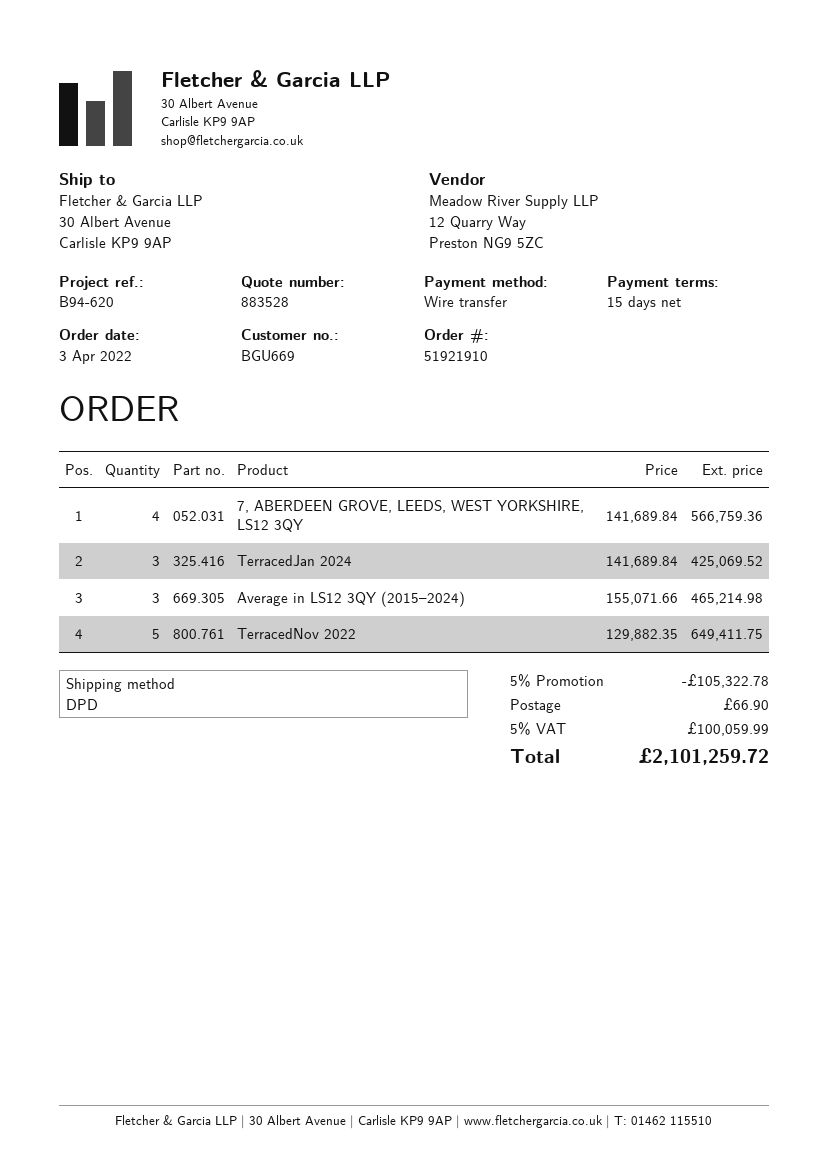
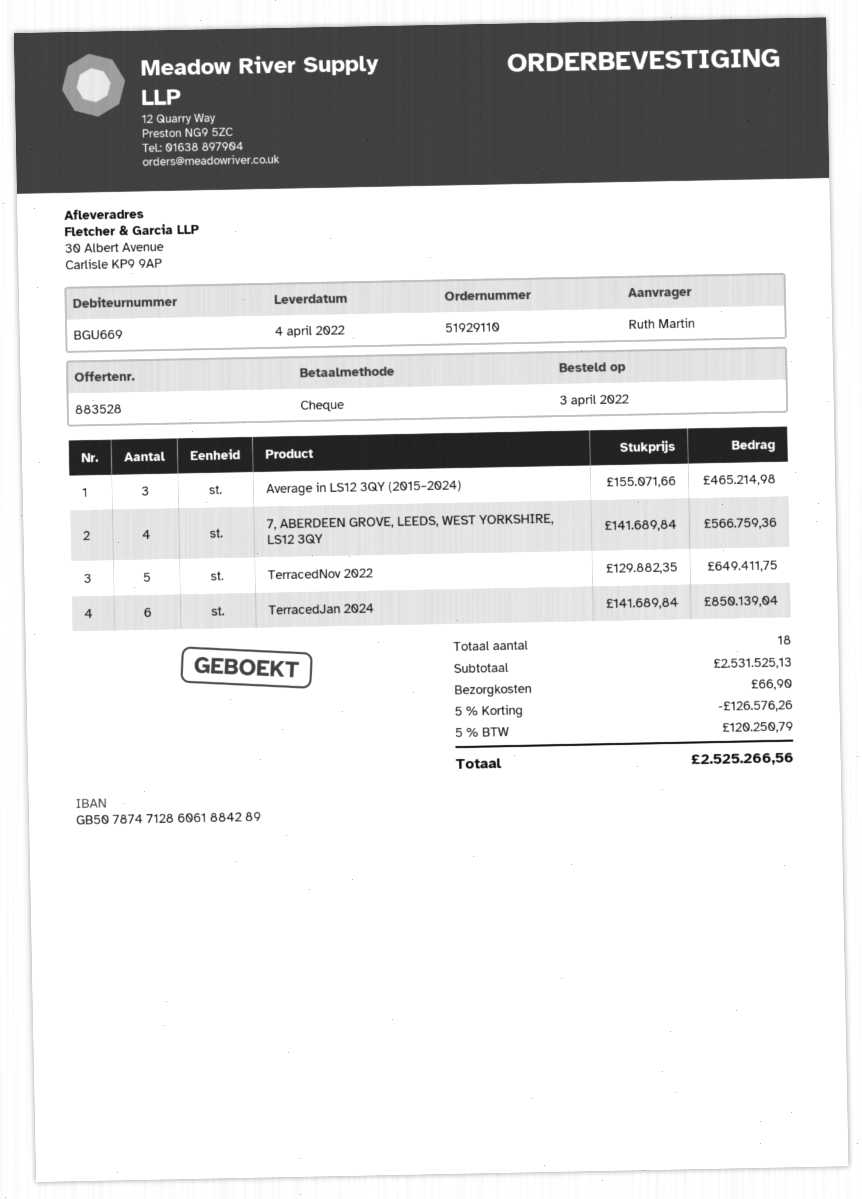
order number: 51921910 -> 51929110
payment method: bank transfer -> cheque
TerracedJan 2024: 3 x 141689.84 = 425069.52 -> 6 x 141689.84 = 850139.04
discount: 5% = 105322.78 -> 5% = 126576.26
tax: 5% = 100059.99 -> 5% = 120250.79
total: 2101259.72 -> 2525266.56

